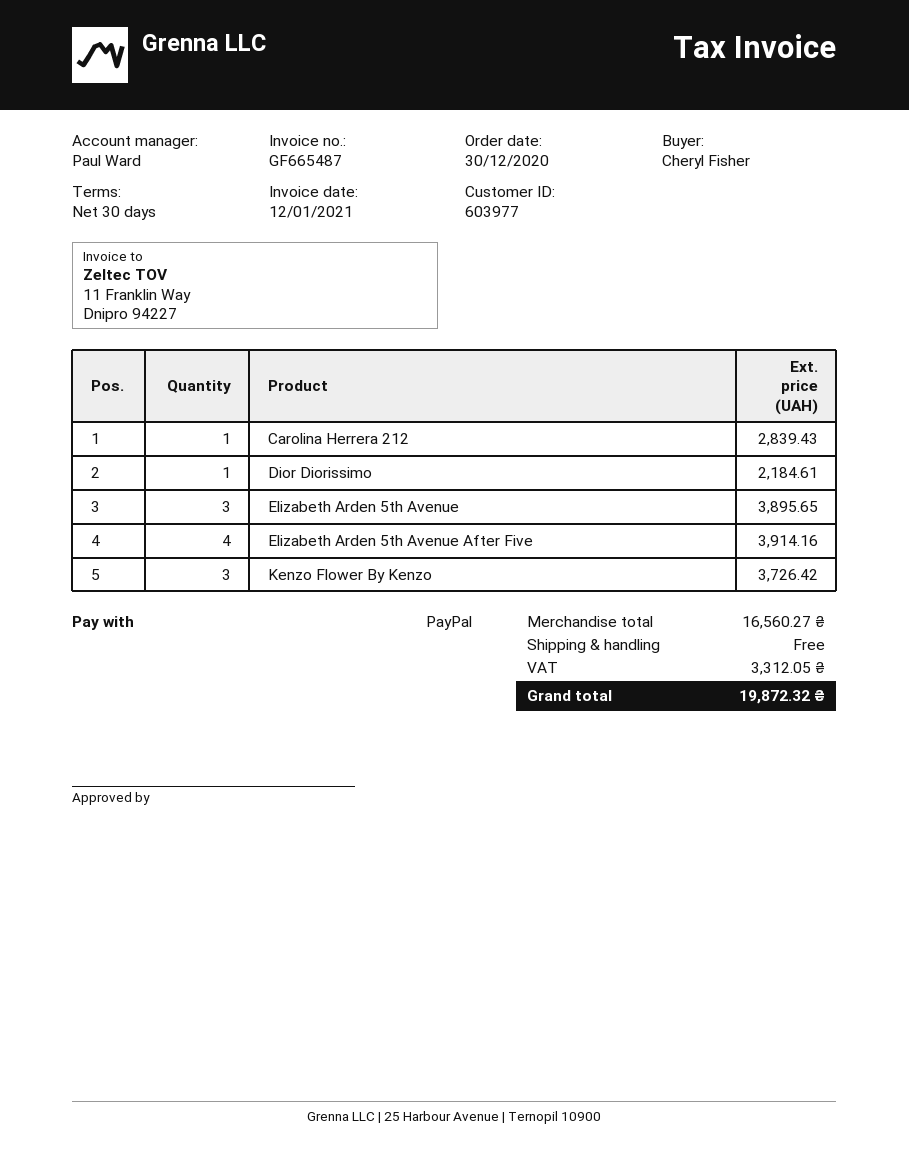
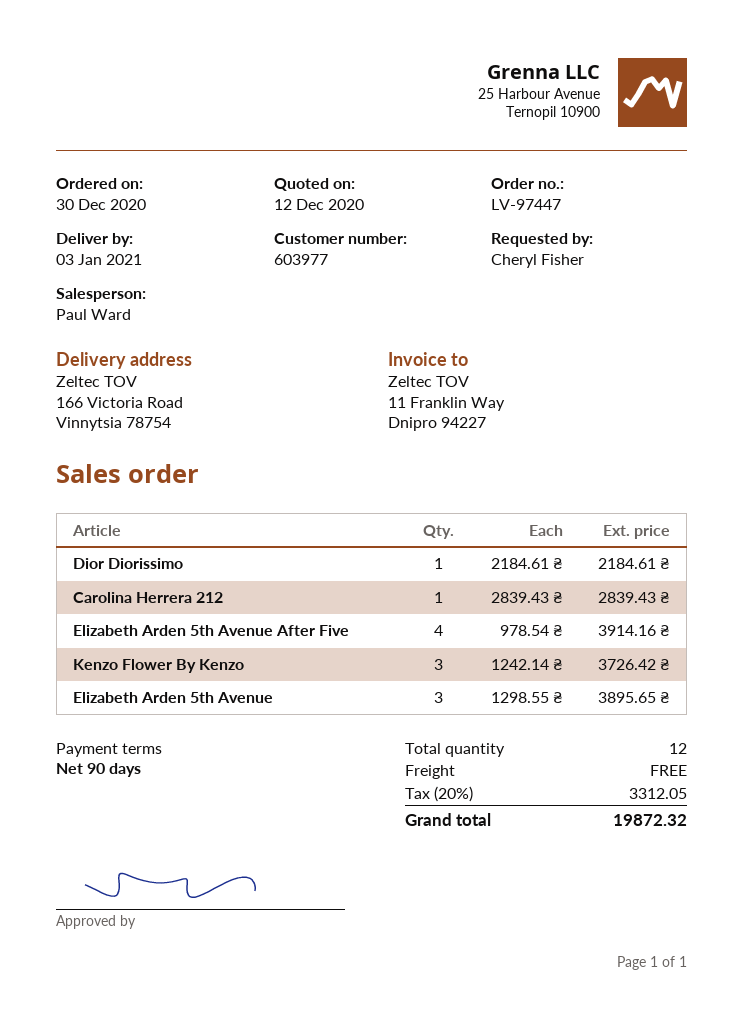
payment terms: 30 days -> 90 days

